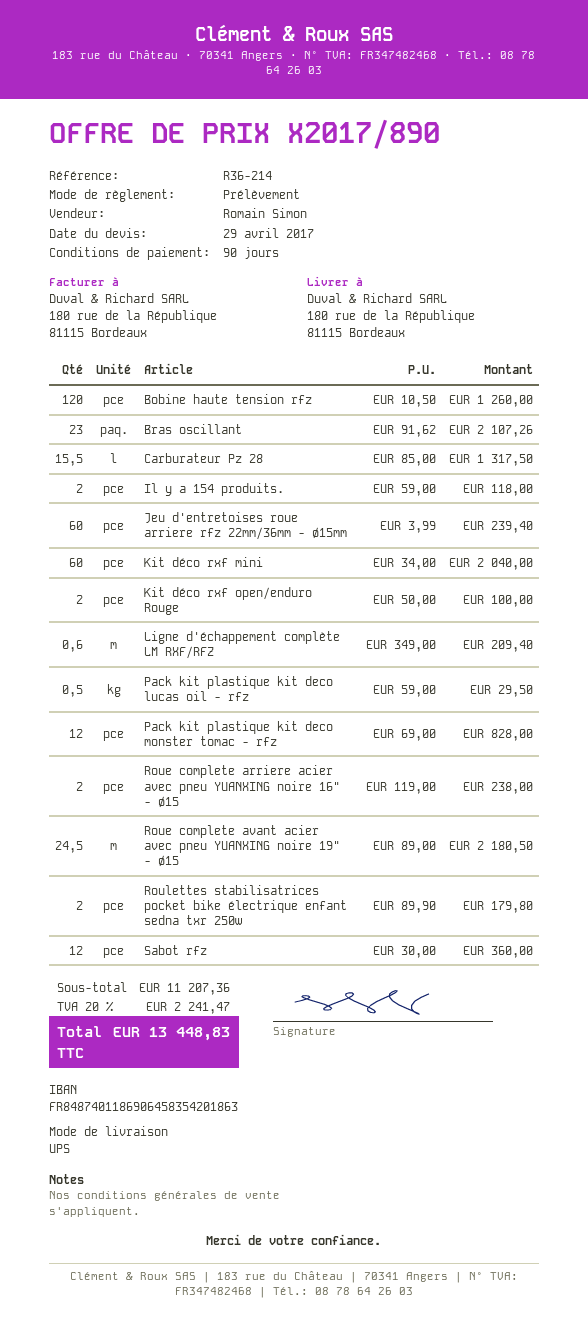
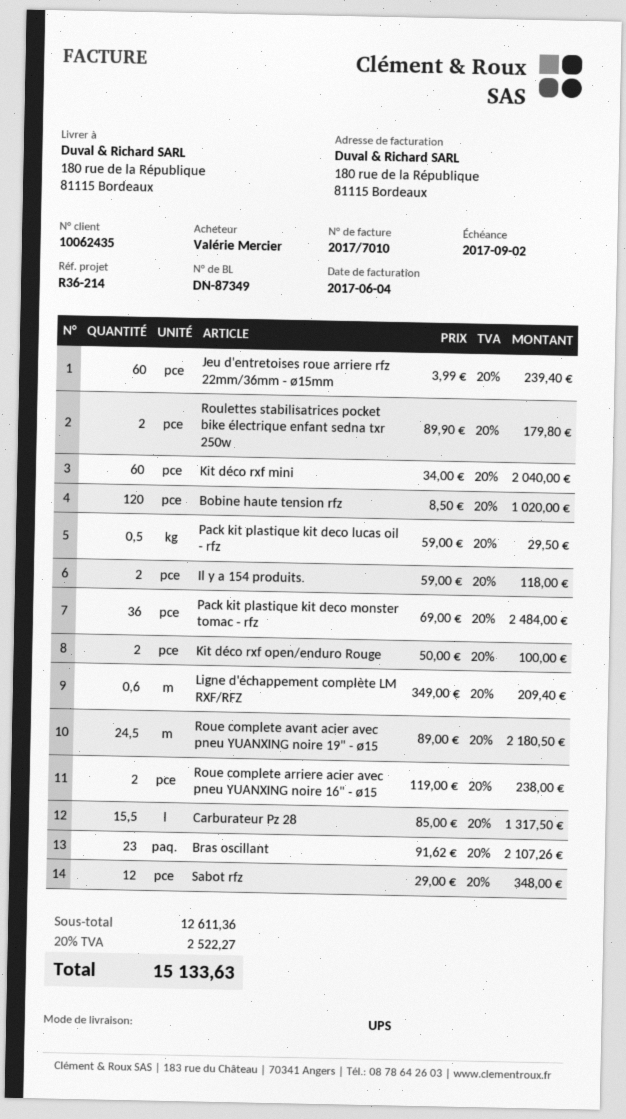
Bobine haute tension rfz: 120 x 10.50 = 1260.00 -> 120 x 8.50 = 1020.00
Pack kit plastique kit deco monster tomac - rfz: 12 x 69.00 = 828.00 -> 36 x 69.00 = 2484.00
Sabot rfz: 12 x 30.00 = 360.00 -> 12 x 29.00 = 348.00
subtotal: 11207.36 -> 12611.36
tax: 20% = 2241.47 -> 20% = 2522.27
total: 13448.83 -> 15133.63

